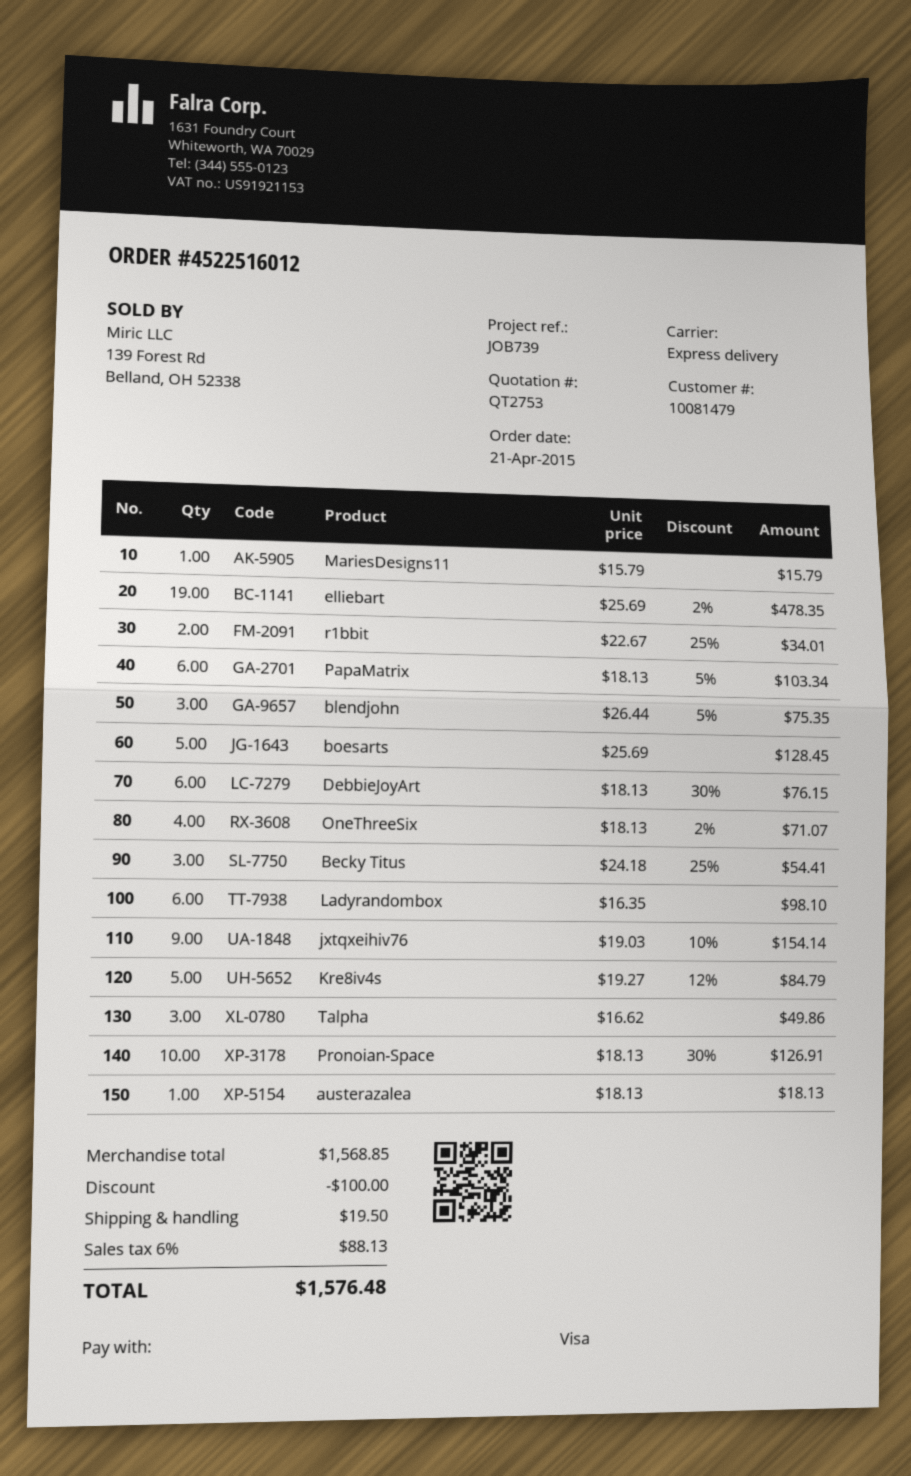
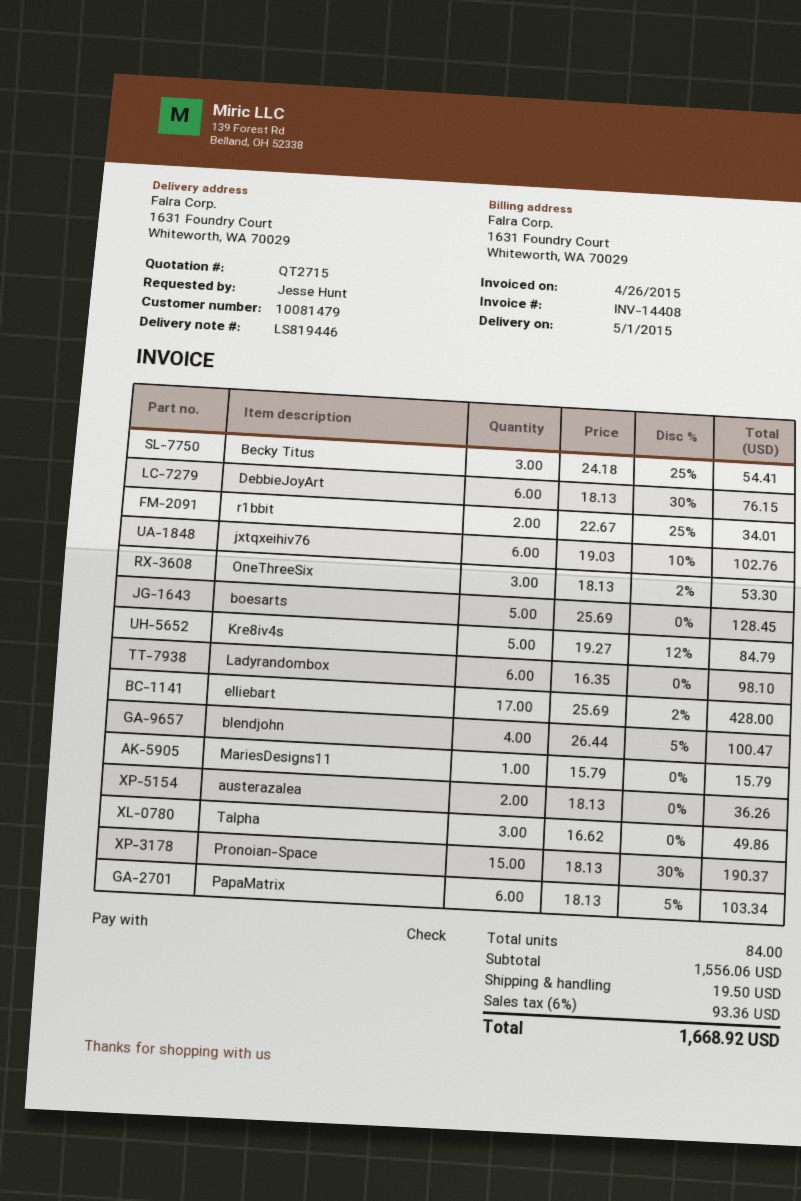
quote number: QT2753 -> QT2715
payment method: Visa -> cheque
elliebart: 19 x 25.69 - 2% = 478.35 -> 17 x 25.69 - 2% = 428.00
blendjohn: 3 x 26.44 - 5% = 75.35 -> 4 x 26.44 - 5% = 100.47
OneThreeSix: 4 x 18.13 - 2% = 71.07 -> 3 x 18.13 - 2% = 53.30
jxtqxeihiv76: 9 x 19.03 - 10% = 154.14 -> 6 x 19.03 - 10% = 102.76
Pronoian-Space: 10 x 18.13 - 30% = 126.91 -> 15 x 18.13 - 30% = 190.37
austerazalea: 1 x 18.13 = 18.13 -> 2 x 18.13 = 36.26
subtotal: 1568.85 -> 1556.06
discount: 100.00 -> none
tax: 6% = 88.13 -> 6% = 93.36
total: 1576.48 -> 1668.92

